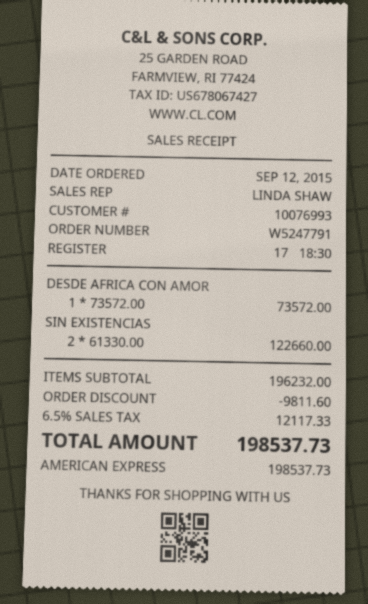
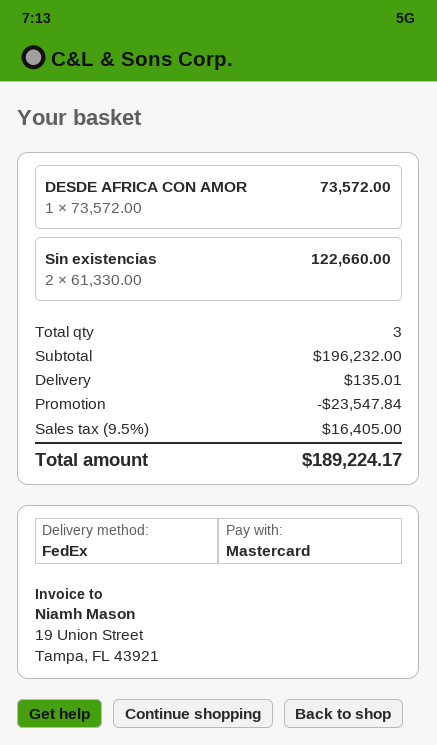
payment method: American Express -> Mastercard
discount: 9811.60 -> 23547.84
shipping: none -> 135.01
tax: 6.5% = 12117.33 -> 9.5% = 16405.00
total: 198537.73 -> 189224.17

